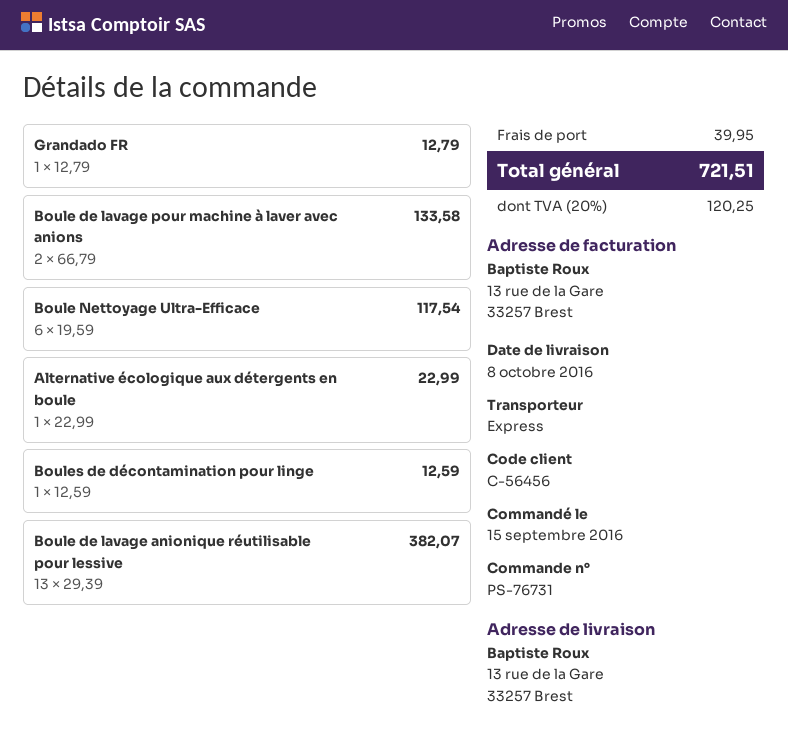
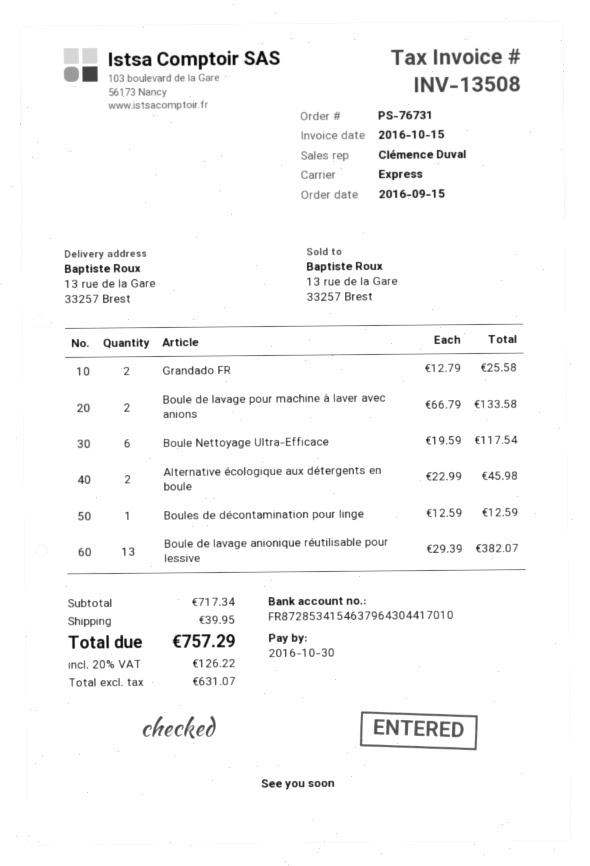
Grandado FR: 1 x 12.79 = 12.79 -> 2 x 12.79 = 25.58
Alternative écologique aux détergents en boule: 1 x 22.99 = 22.99 -> 2 x 22.99 = 45.98
tax: 20% = 120.25 -> 20% = 126.22
total: 721.51 -> 757.29

